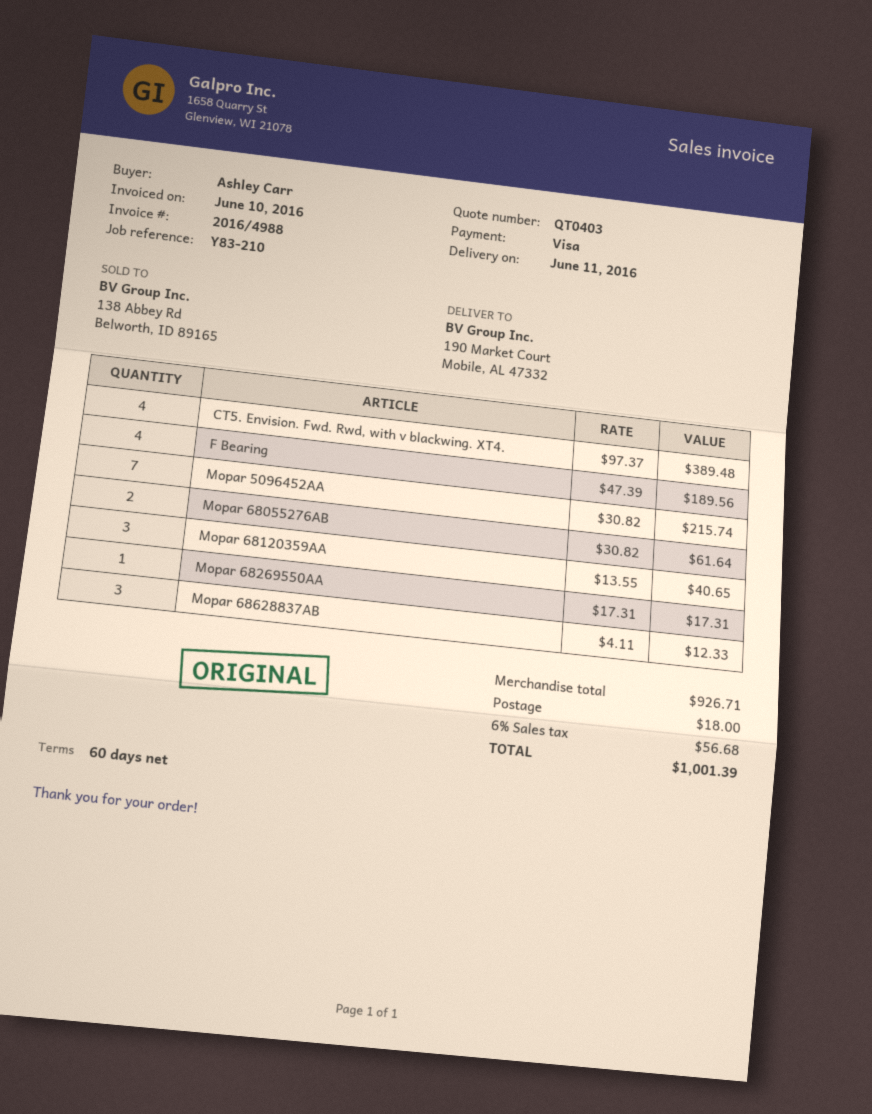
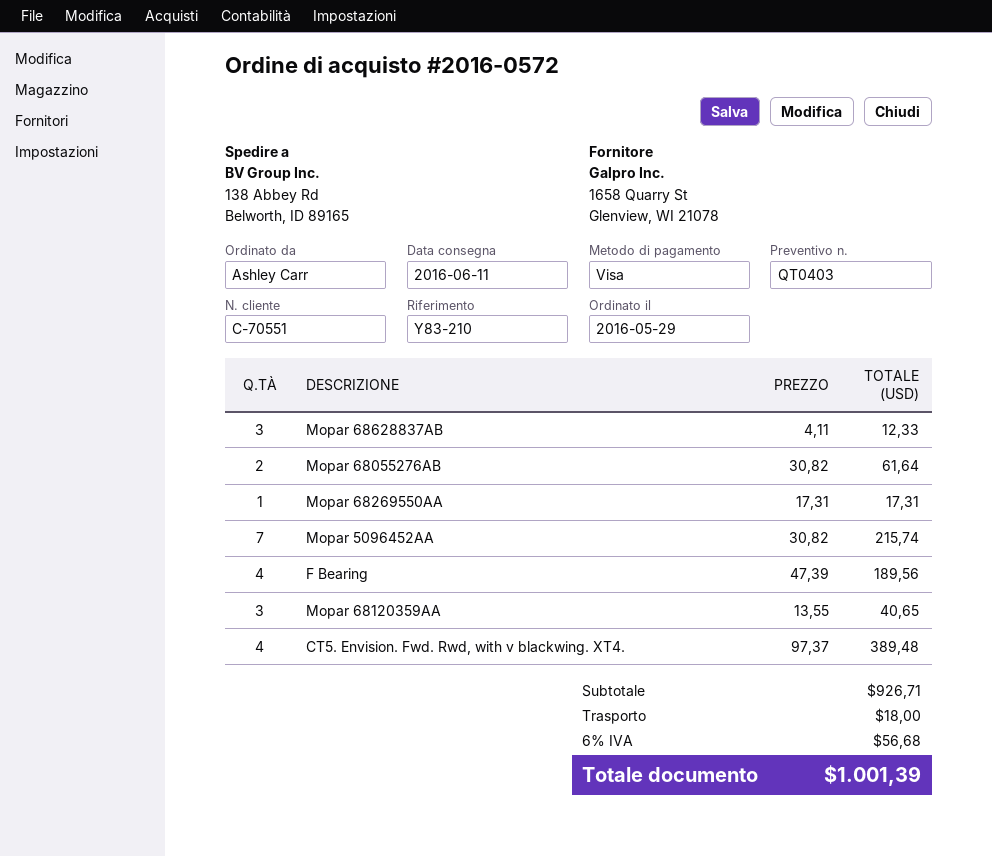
ship to: 190 Market Court, Mobile, AL 47332 -> 138 Abbey Rd, Belworth, ID 89165

